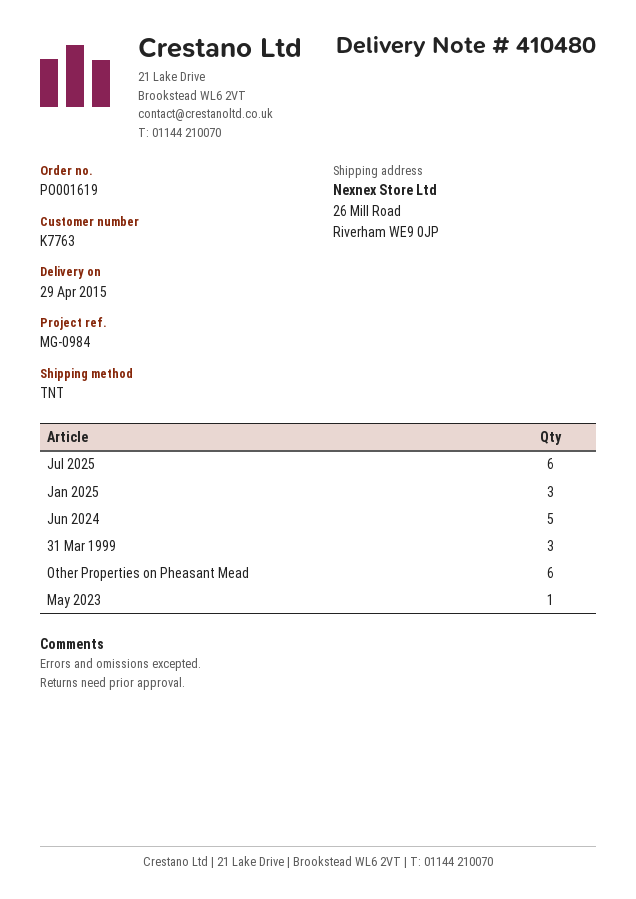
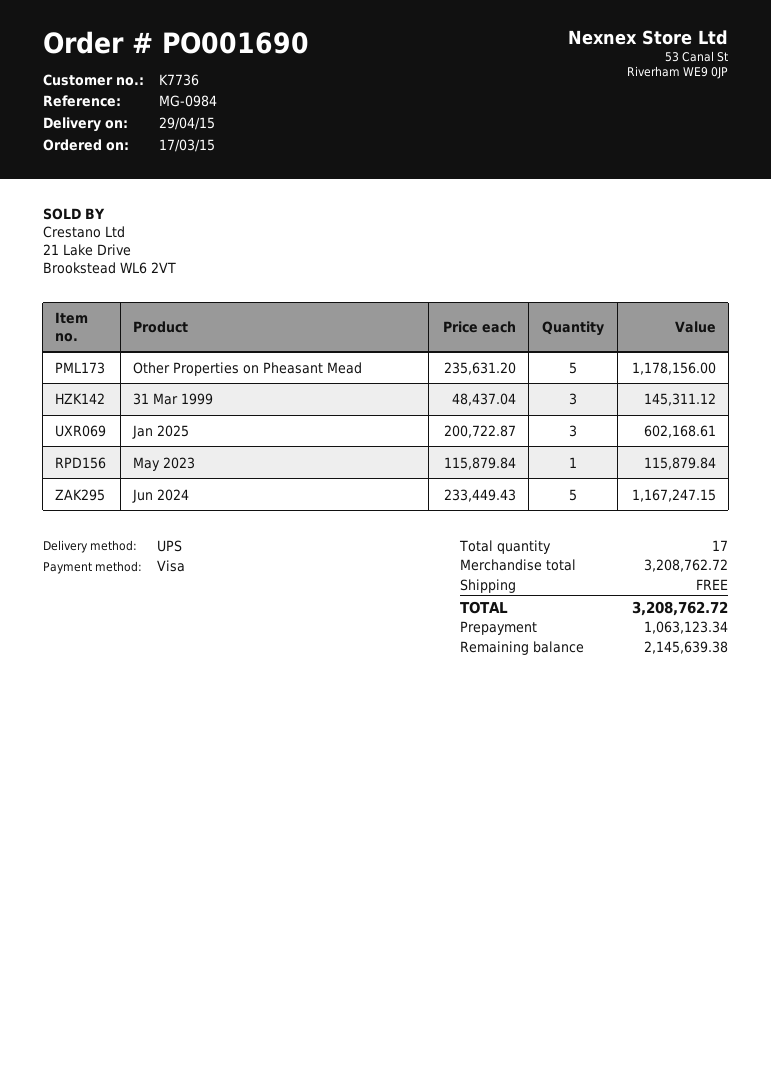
order number: PO001619 -> PO001690
customer number: K7763 -> K7736
shipping method: TNT -> UPS
Jul 2025: 6 -> none
Other Properties on Pheasant Mead: 6 -> 5

